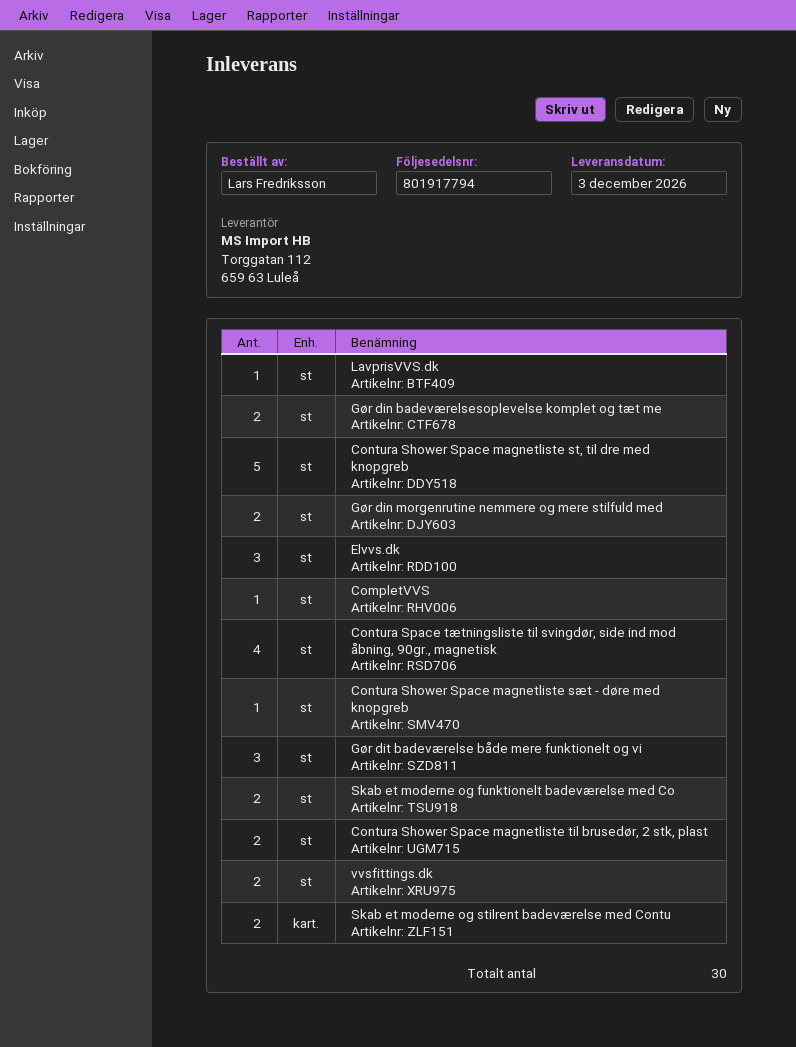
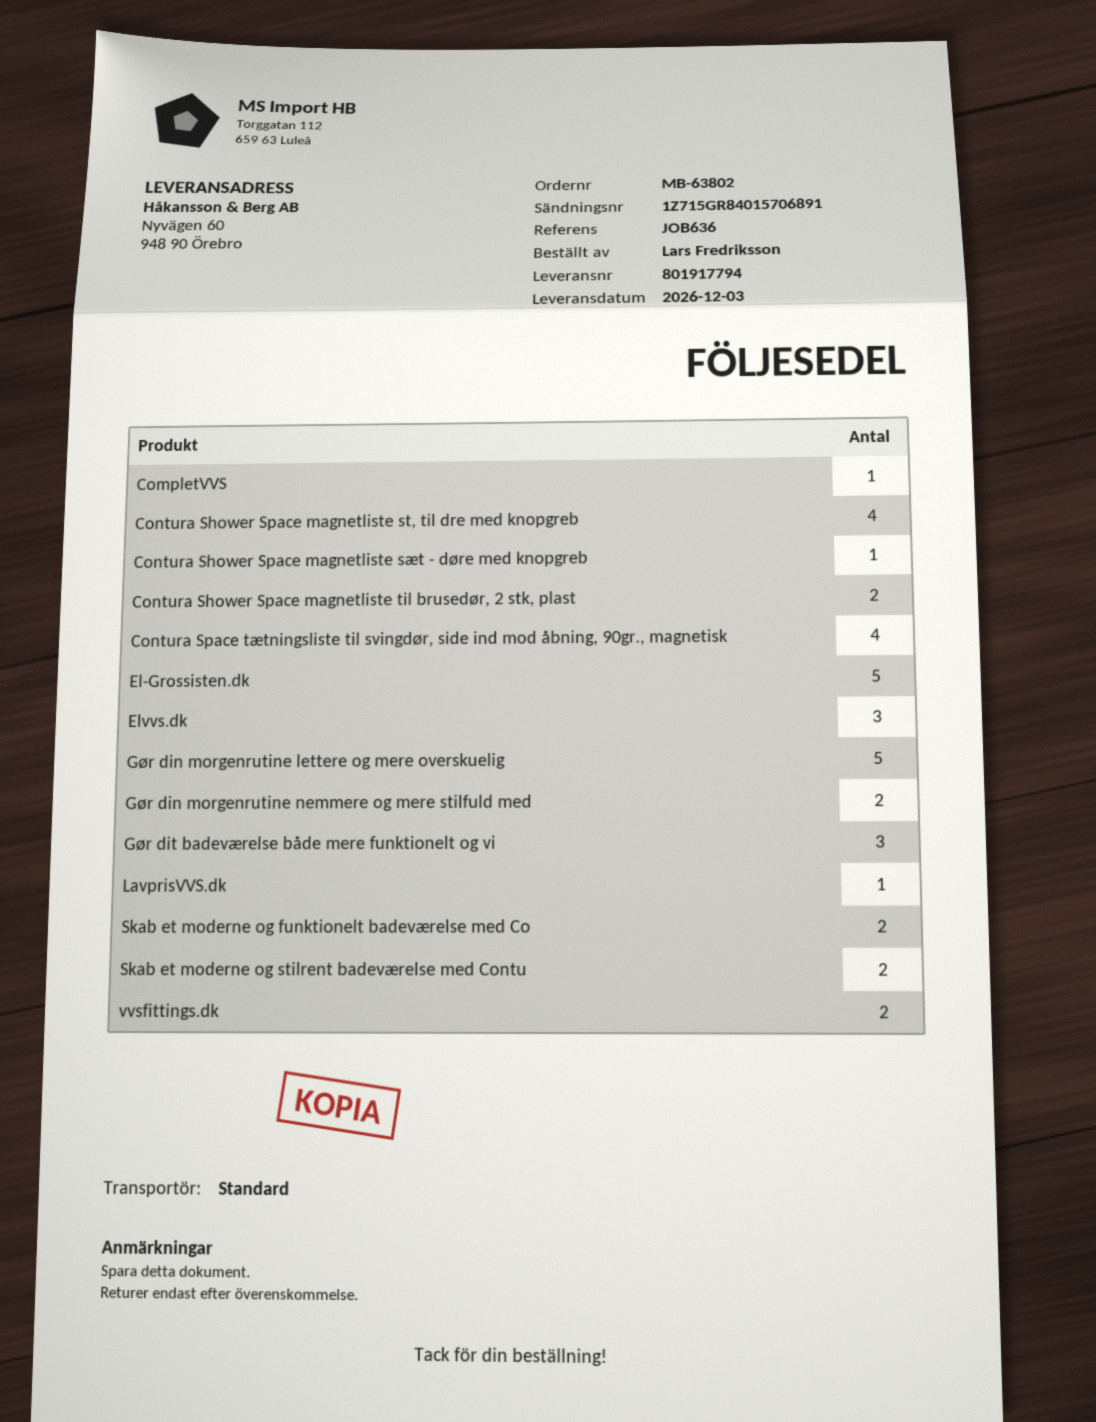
Gør din badeværelsesoplevelse komplet og tæt me: 2 -> none
Contura Shower Space magnetliste st, til dre med knopgreb: 5 -> 4
El-Grossisten.dk: none -> 5
Gør din morgenrutine lettere og mere overskuelig: none -> 5

